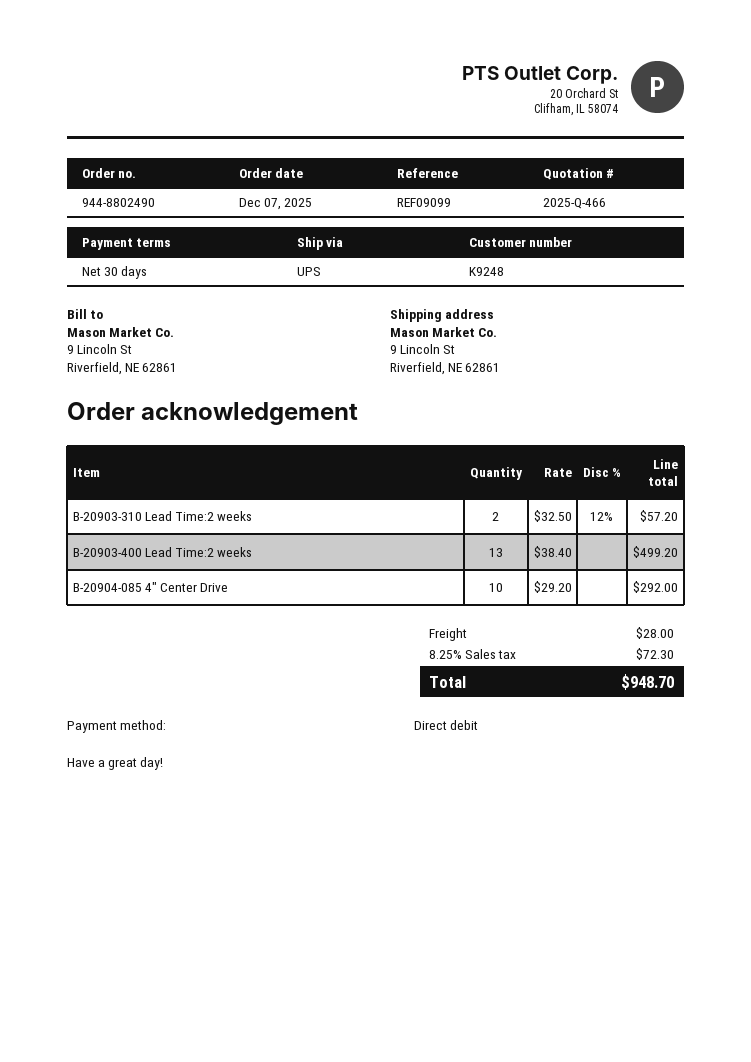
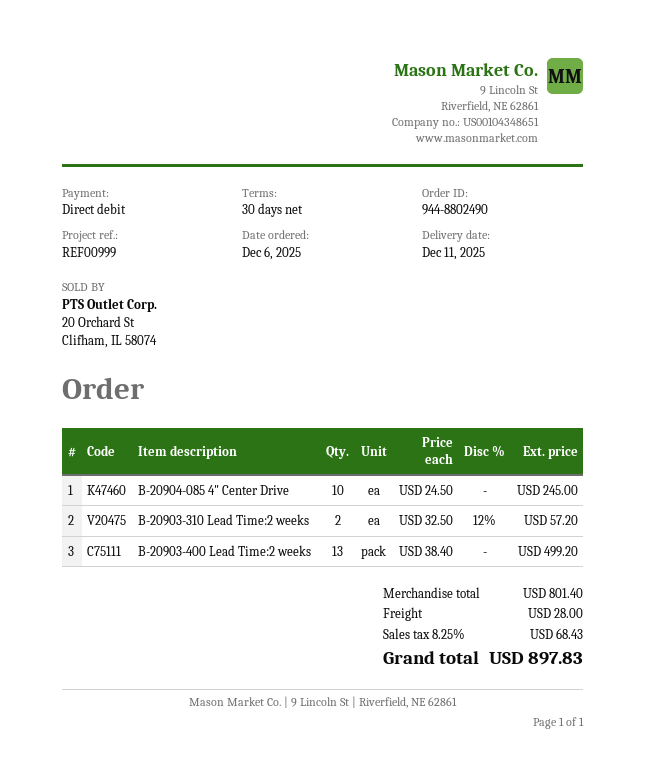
order date: 2025-12-07 -> 2025-12-06
reference: REF09099 -> REF00999
B-20904-085 4" Center Drive: 10 x 29.20 = 292.00 -> 10 x 24.50 = 245.00
tax: 8.25% = 72.30 -> 8.25% = 68.43
total: 948.70 -> 897.83

